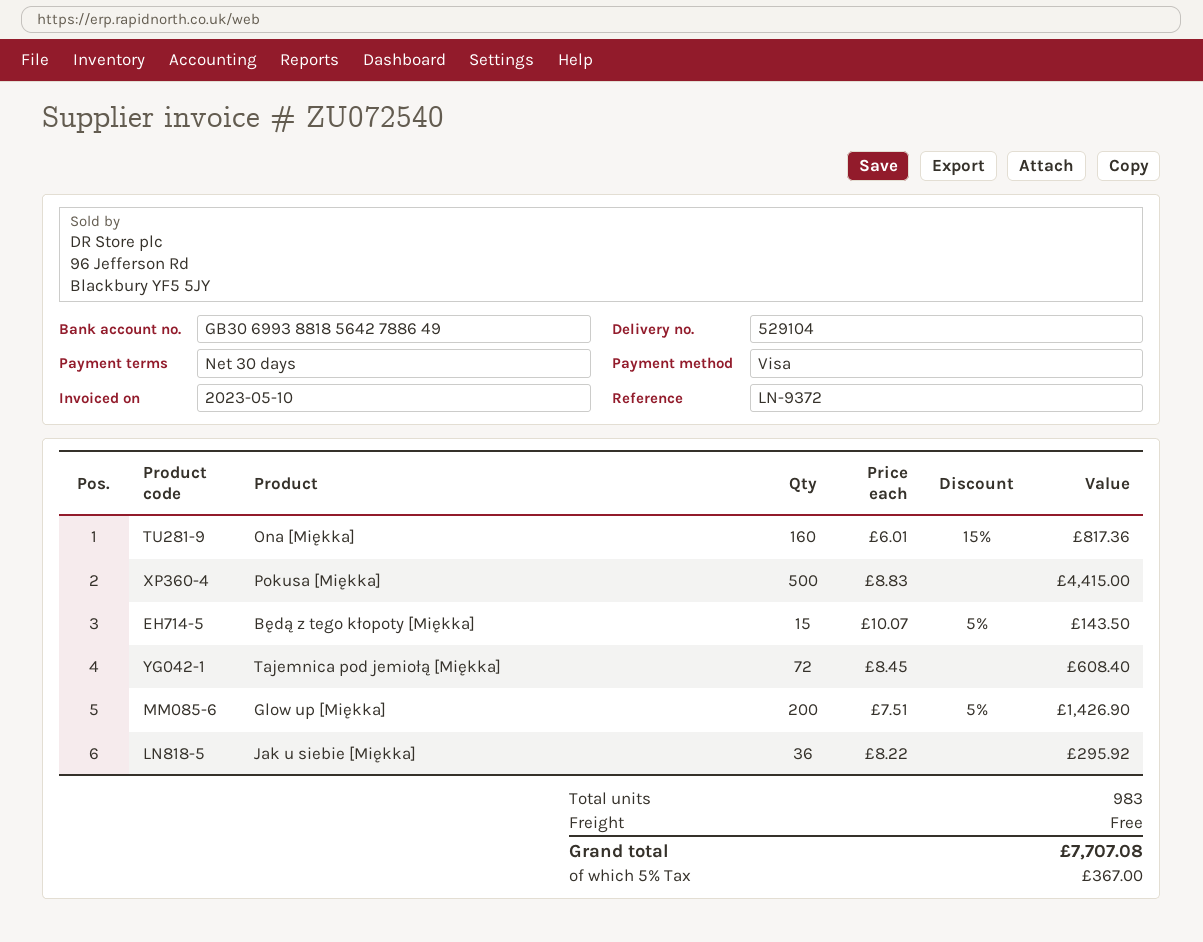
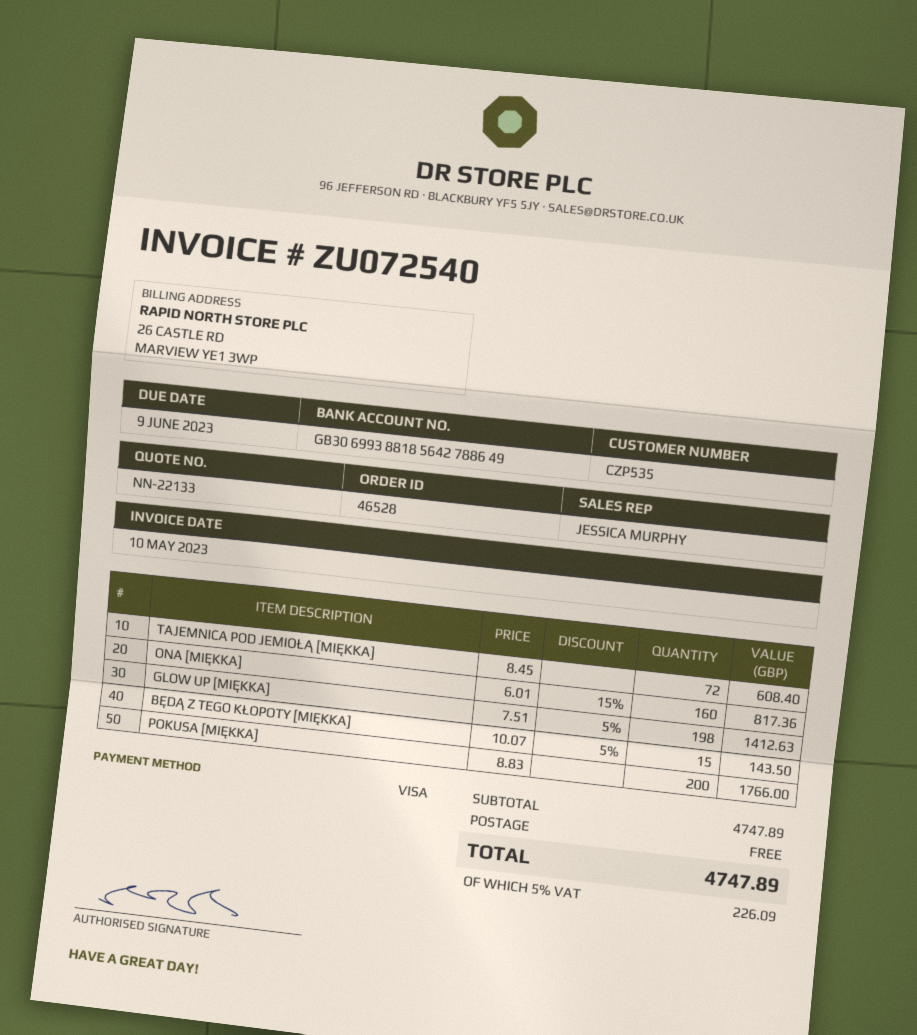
Pokusa [Miękka]: 500 x 8.83 = 4415.00 -> 200 x 8.83 = 1766.00
Glow up [Miękka]: 200 x 7.51 - 5% = 1426.90 -> 198 x 7.51 - 5% = 1412.63
Jak u siebie [Miękka]: 36 x 8.22 = 295.92 -> none
tax: 5% = 367.00 -> 5% = 226.09
total: 7707.08 -> 4747.89

